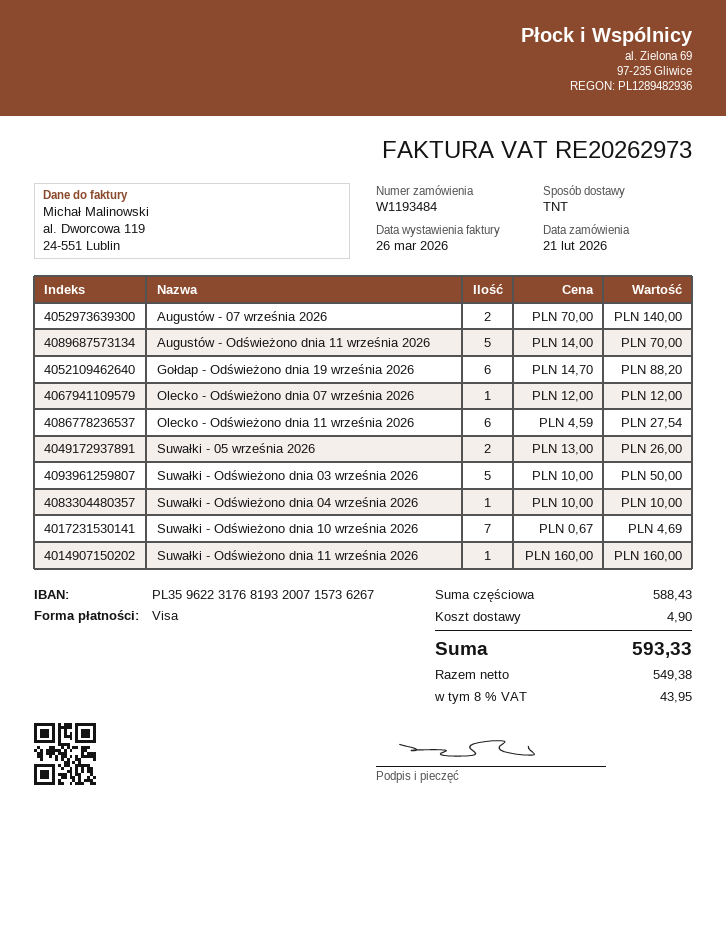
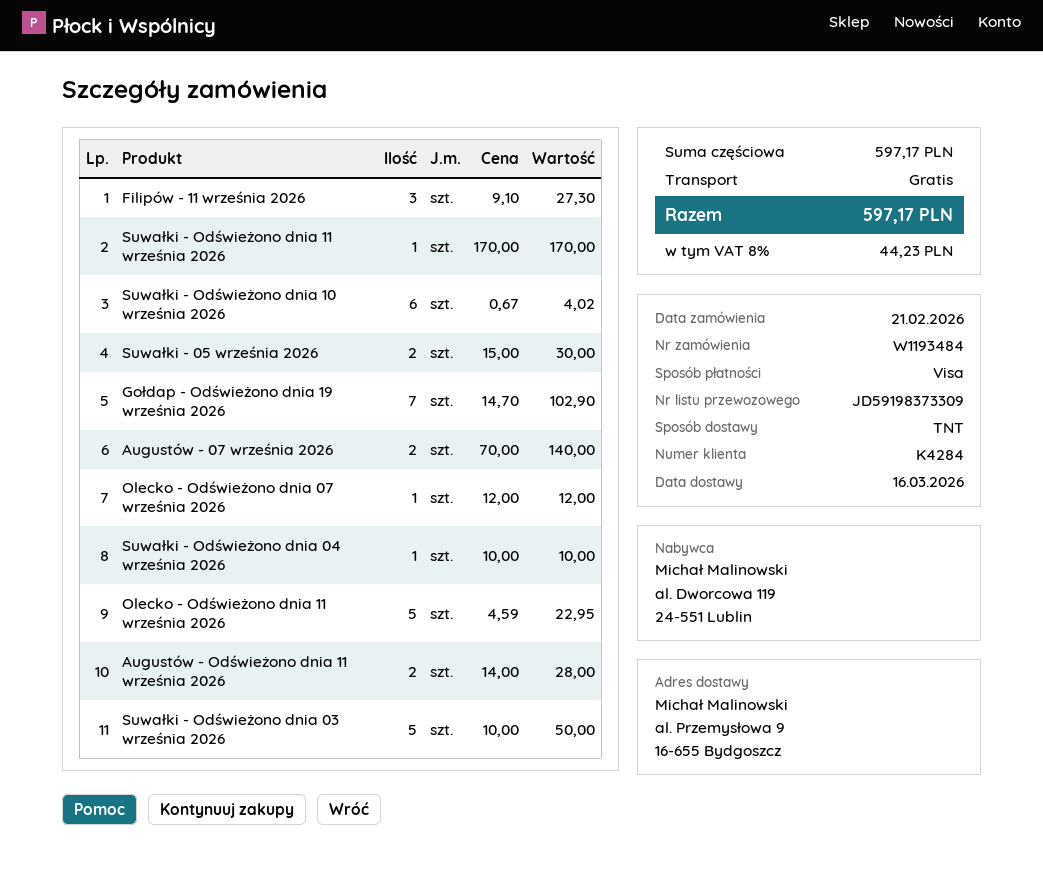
Augustów - Odświeżono dnia 11 września 2026: 5 x 14.00 = 70.00 -> 2 x 14.00 = 28.00
Gołdap - Odświeżono dnia 19 września 2026: 6 x 14.70 = 88.20 -> 7 x 14.70 = 102.90
Olecko - Odświeżono dnia 11 września 2026: 6 x 4.59 = 27.54 -> 5 x 4.59 = 22.95
Suwałki - 05 września 2026: 2 x 13.00 = 26.00 -> 2 x 15.00 = 30.00
Suwałki - Odświeżono dnia 10 września 2026: 7 x 0.67 = 4.69 -> 6 x 0.67 = 4.02
Suwałki - Odświeżono dnia 11 września 2026: 1 x 160.00 = 160.00 -> 1 x 170.00 = 170.00
Filipów - 11 września 2026: none -> 3 x 9.10 = 27.30
subtotal: 588.43 -> 597.17
shipping: 4.90 -> 0.00
tax: 8% = 43.95 -> 8% = 44.23
total: 593.33 -> 597.17

